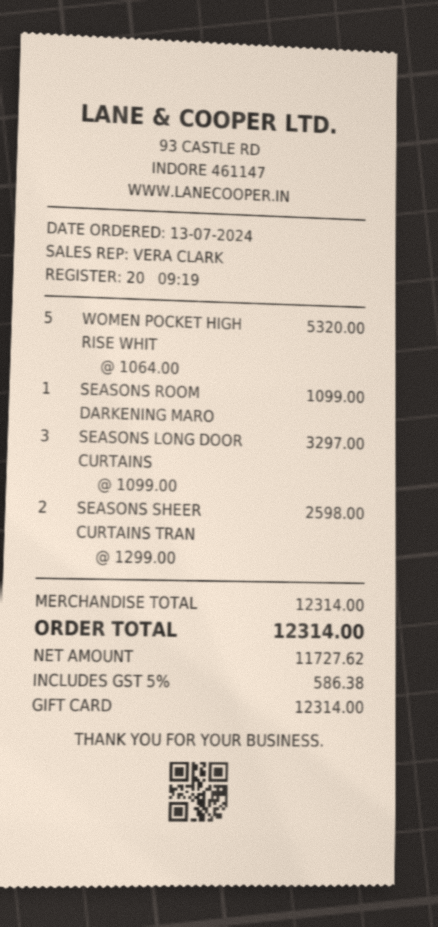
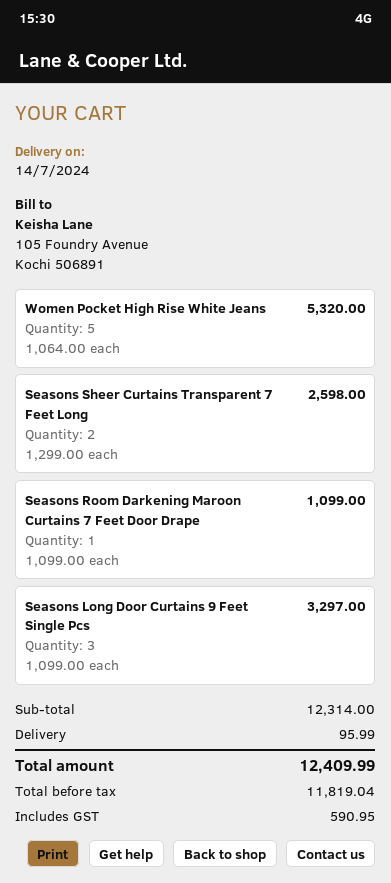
shipping: none -> 95.99
net: 11727.62 -> 11819.04
tax: 586.38 -> 590.95
total: 12314.00 -> 12409.99

